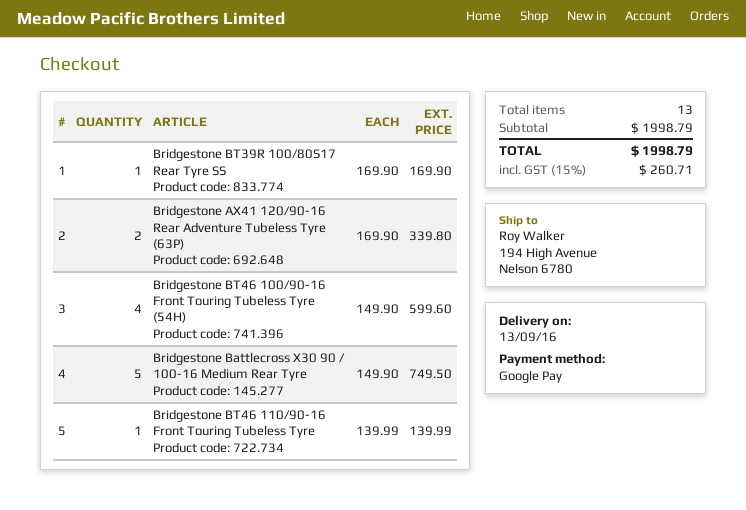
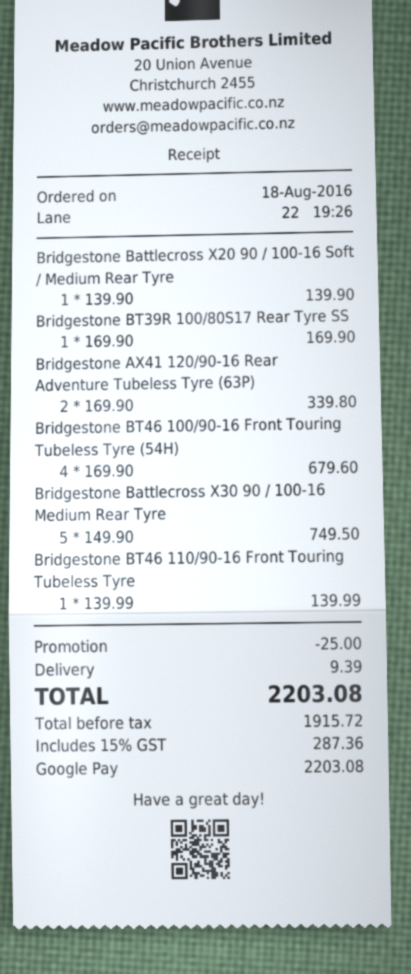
Bridgestone BT46 100/90-16 Front Touring Tubeless Tyre (54H): 4 x 149.90 = 599.60 -> 4 x 169.90 = 679.60
Bridgestone Battlecross X20 90 / 100-16 Soft / Medium Rear Tyre: none -> 1 x 139.90 = 139.90
discount: none -> 25.00
shipping: none -> 9.39
tax: 15% = 260.71 -> 15% = 287.36
total: 1998.79 -> 2203.08

